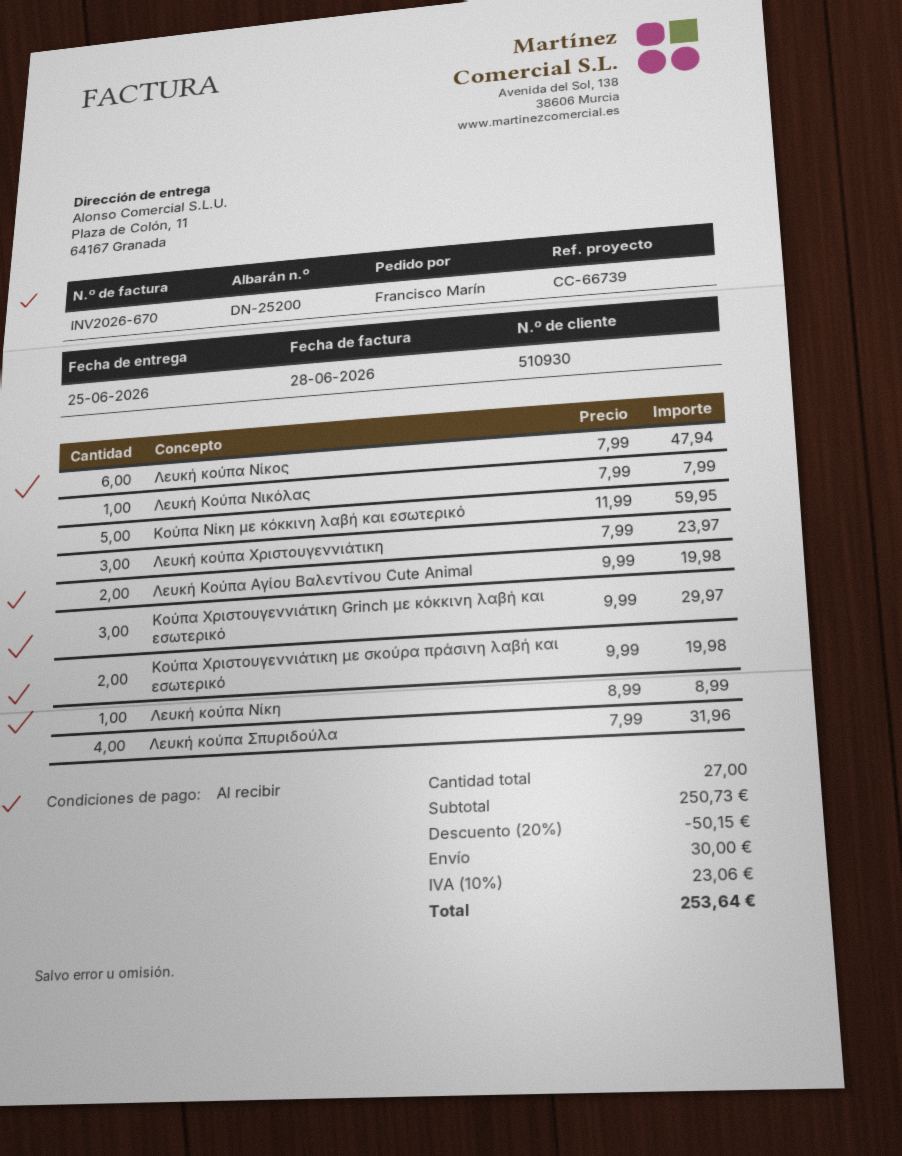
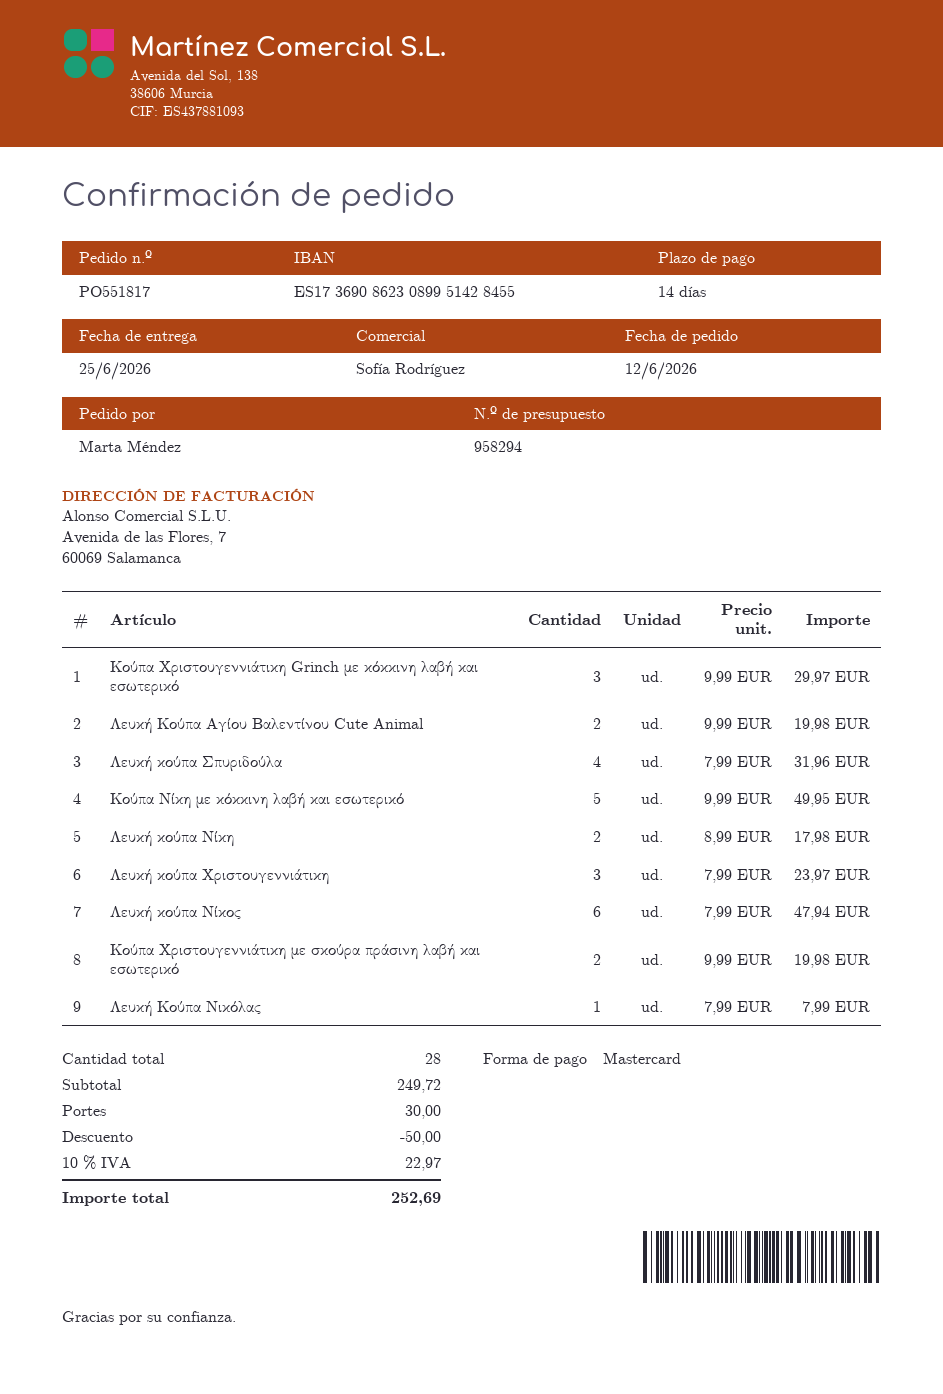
payment terms: on receipt -> 14 days
ordered by: Francisco Marín -> Marta Méndez
Κούπα Νίκη με κόκκινη λαβή και εσωτερικό: 5 x 11.99 = 59.95 -> 5 x 9.99 = 49.95
Λευκή κούπα Νίκη: 1 x 8.99 = 8.99 -> 2 x 8.99 = 17.98
total quantity: 27 -> 28
subtotal: 250.73 -> 249.72
discount: 50.15 -> 50.00
tax: 10% = 23.06 -> 10% = 22.97
total: 253.64 -> 252.69

